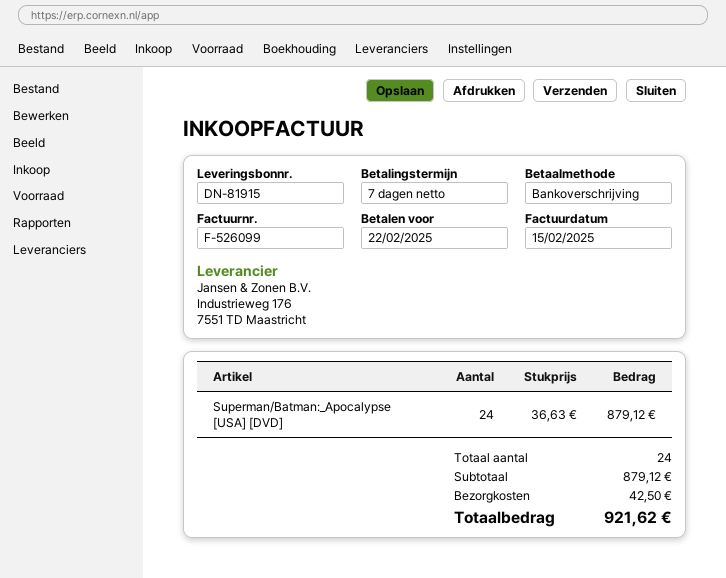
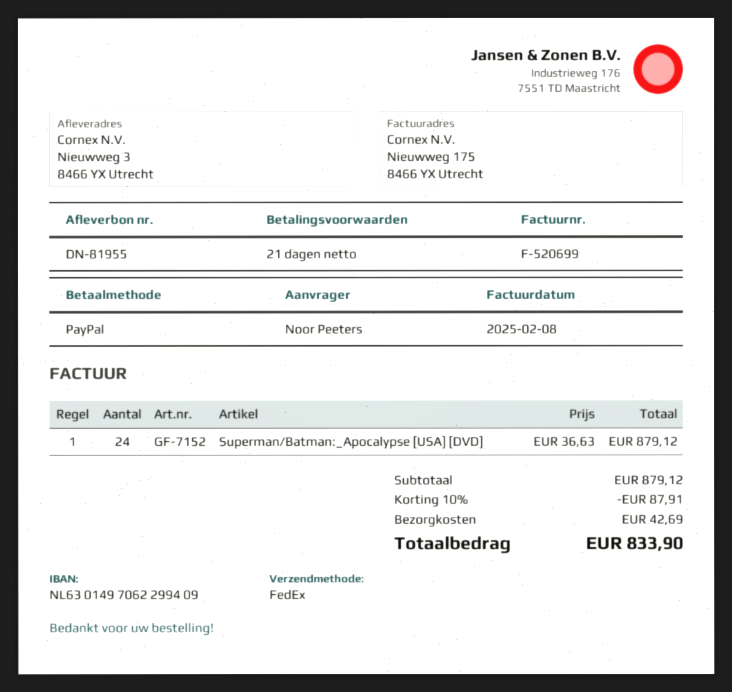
delivery note number: DN-81915 -> DN-81955
invoice number: F-526099 -> F-520699
invoice date: 2025-02-15 -> 2025-02-08
payment terms: 7 days -> 21 days
payment method: bank transfer -> PayPal
discount: none -> 10% = 87.91
shipping: 42.50 -> 42.69
total: 921.62 -> 833.90

